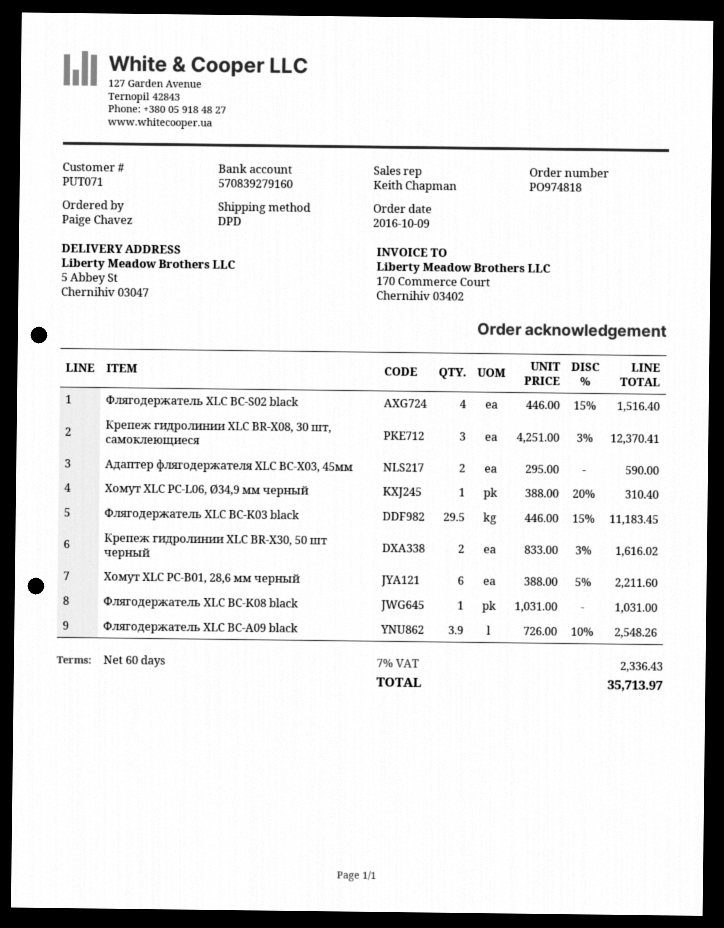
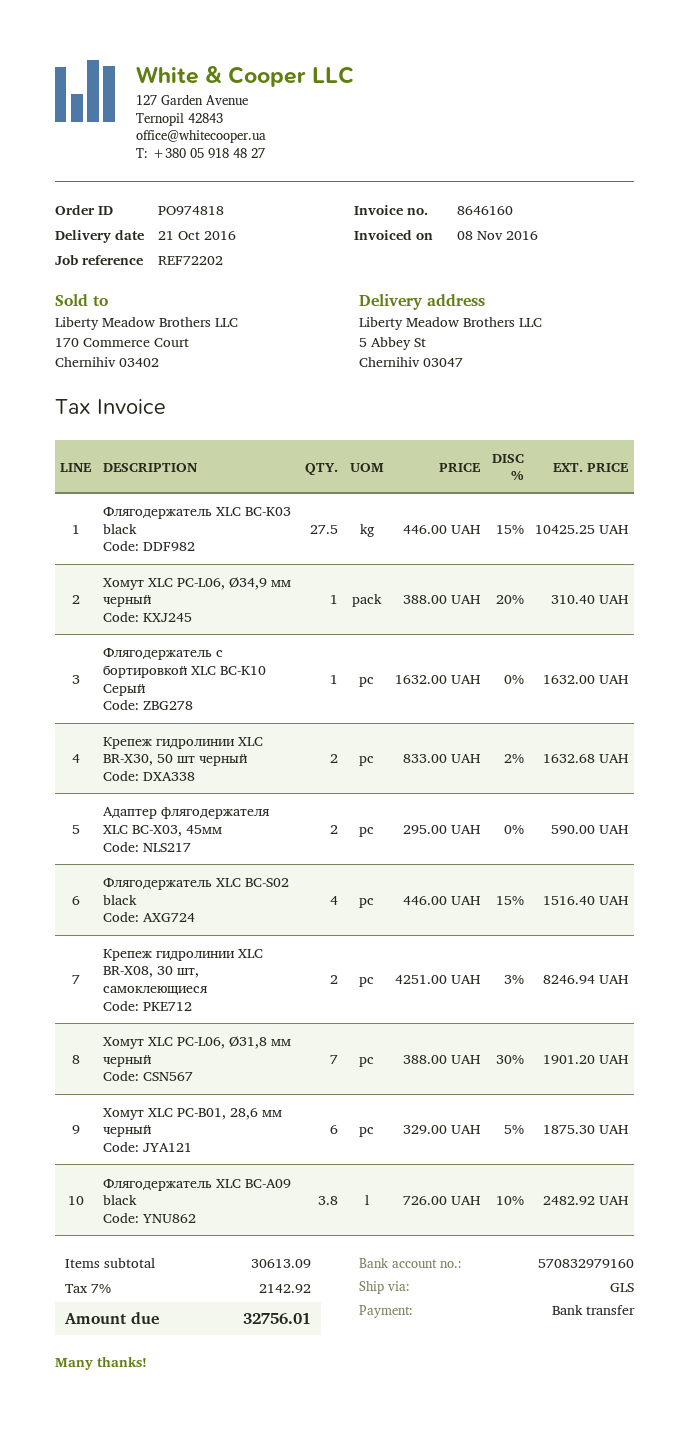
bank account: 570839279160 -> 570832979160
shipping method: DPD -> GLS
Крепеж гидролинии XLC BR-X08, 30 шт, самоклеющиеся: 3 x 4251.00 - 3% = 12370.41 -> 2 x 4251.00 - 3% = 8246.94
Флягодержатель XLC BC-K03 black: 29.5 x 446.00 - 15% = 11183.45 -> 27.5 x 446.00 - 15% = 10425.25
Крепеж гидролинии XLC BR-X30, 50 шт черный: 2 x 833.00 - 3% = 1616.02 -> 2 x 833.00 - 2% = 1632.68
Хомут XLC PC-B01, 28,6 мм черный: 6 x 388.00 - 5% = 2211.60 -> 6 x 329.00 - 5% = 1875.30
Флягодержатель XLC BC-K08 black: 1 x 1031.00 = 1031.00 -> none
Флягодержатель XLC BC-A09 black: 3.9 x 726.00 - 10% = 2548.26 -> 3.8 x 726.00 - 10% = 2482.92
Флягодержатель с бортировкой XLC BC-K10 Серый: none -> 1 x 1632.00 = 1632.00
Хомут XLC PC-L06, Ø31,8 мм черный: none -> 7 x 388.00 - 30% = 1901.20
tax: 7% = 2336.43 -> 7% = 2142.92
total: 35713.97 -> 32756.01

